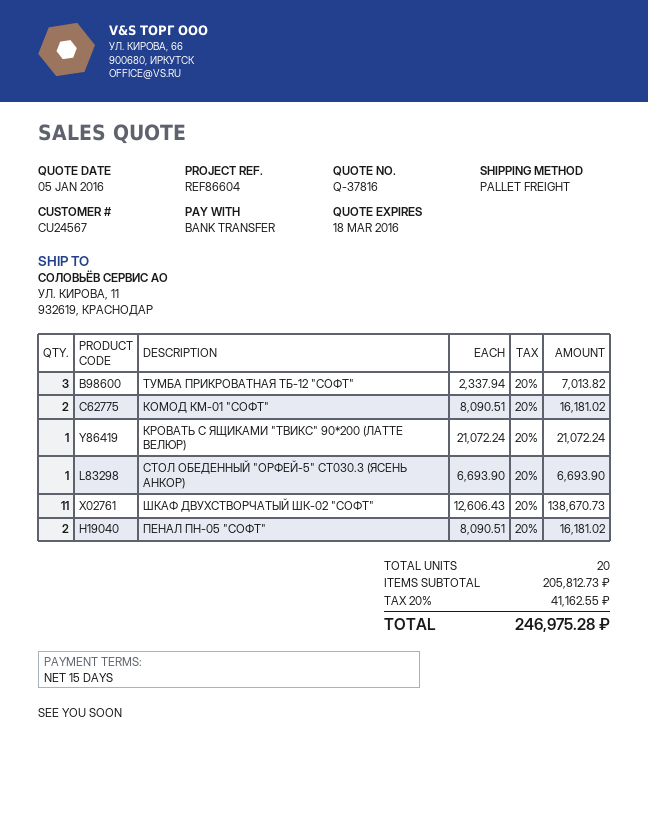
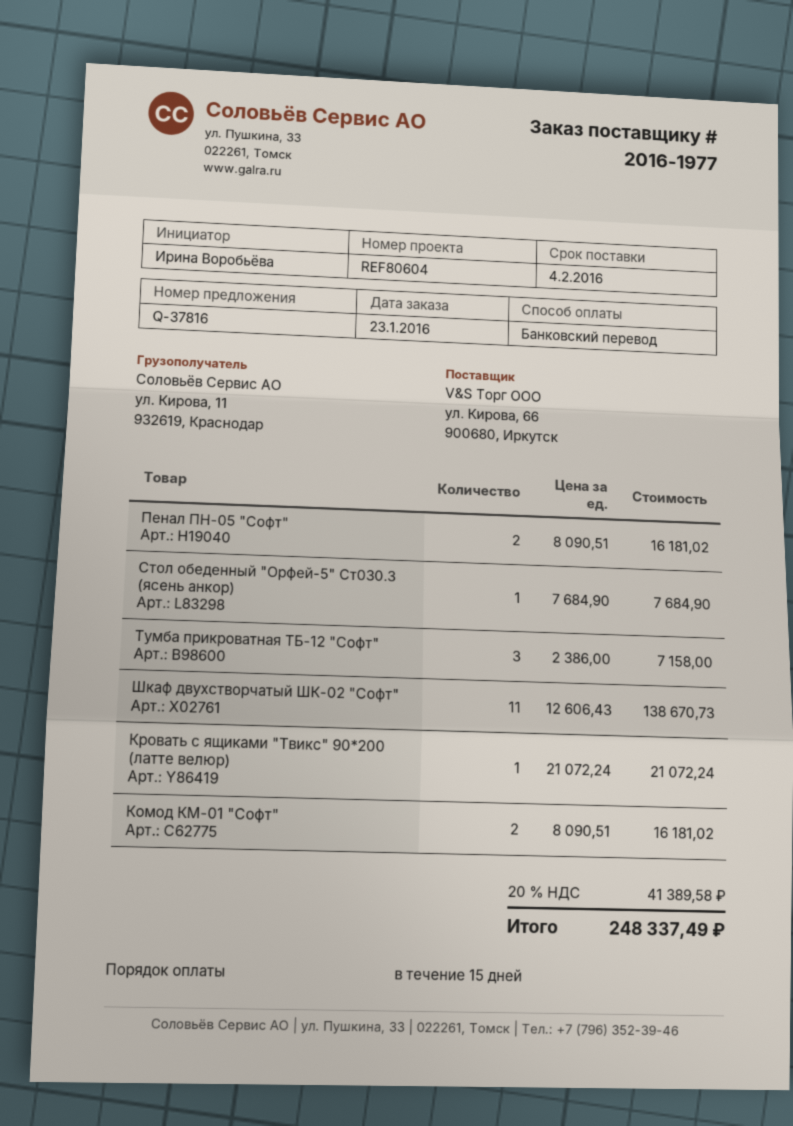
reference: REF86604 -> REF80604
ТУМБА ПРИКРОВАТНАЯ ТБ-12 "СОФТ": 3 x 2337.94 = 7013.82 -> 3 x 2386.00 = 7158.00
СТОЛ ОБЕДЕННЫЙ "ОРФЕЙ-5" СТ030.3 (ЯСЕНЬ АНКОР): 1 x 6693.90 = 6693.90 -> 1 x 7684.90 = 7684.90
tax: 20% = 41162.55 -> 20% = 41389.58
total: 246975.28 -> 248337.49

